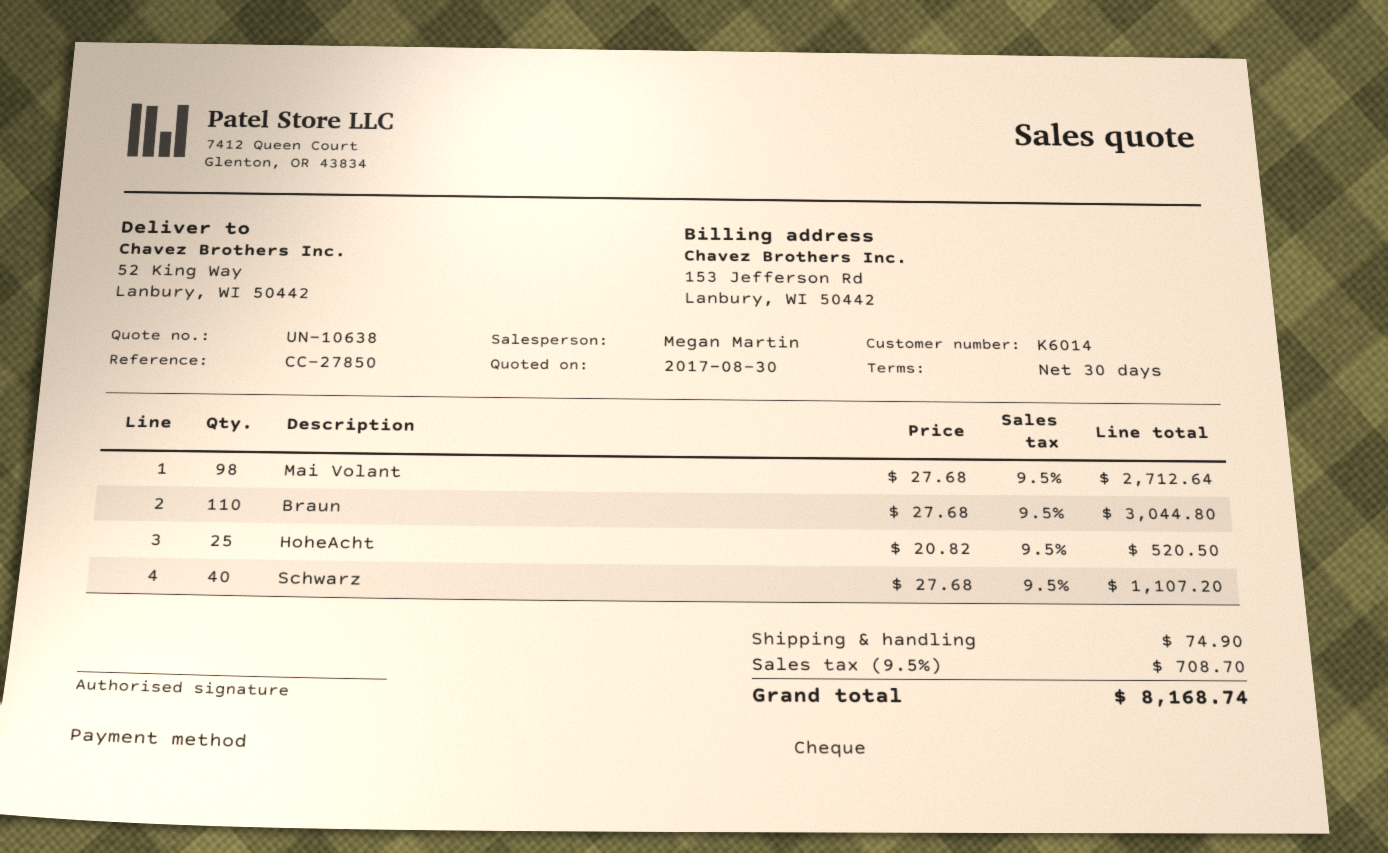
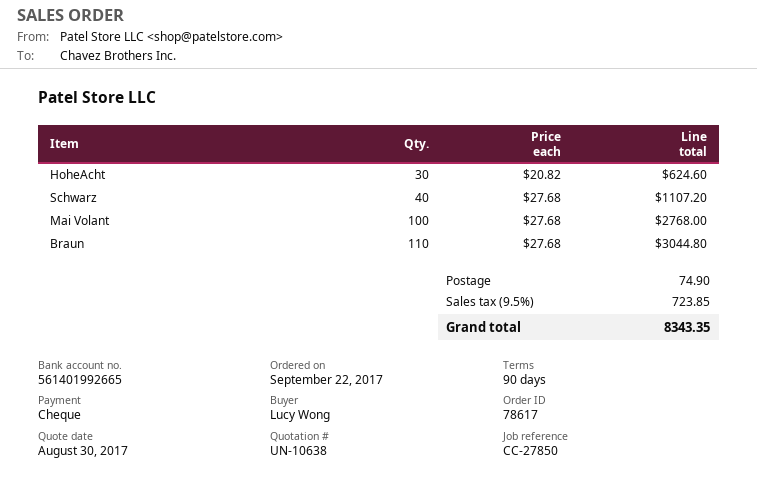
payment terms: 30 days -> 90 days
Mai Volant: 98 x 27.68 = 2712.64 -> 100 x 27.68 = 2768.00
HoheAcht: 25 x 20.82 = 520.50 -> 30 x 20.82 = 624.60
tax: 9.5% = 708.70 -> 9.5% = 723.85
total: 8168.74 -> 8343.35

